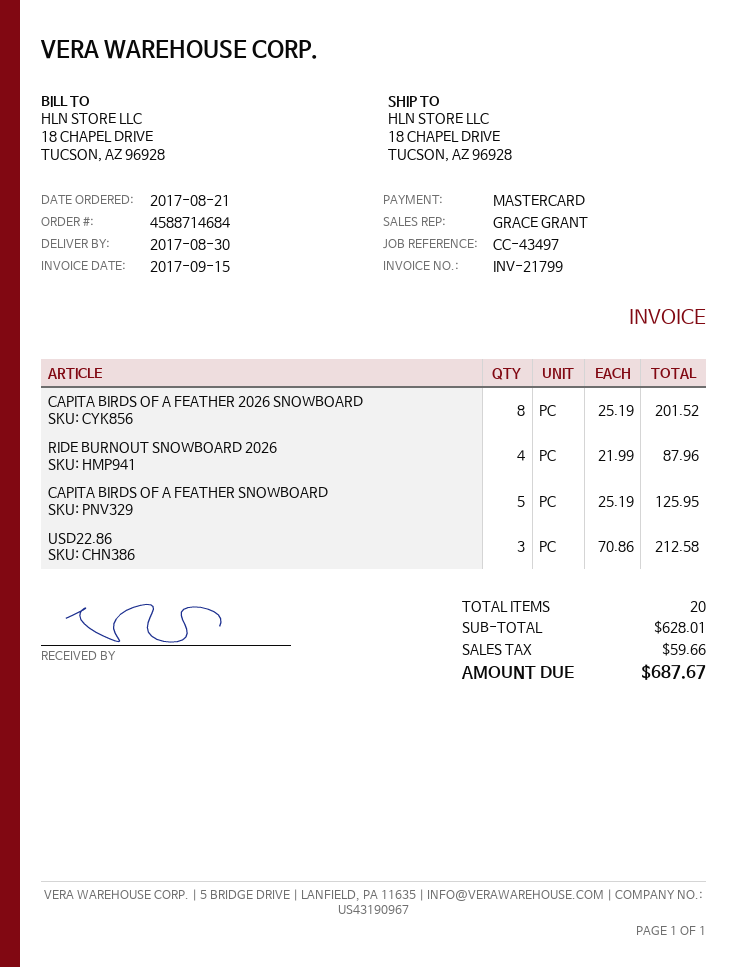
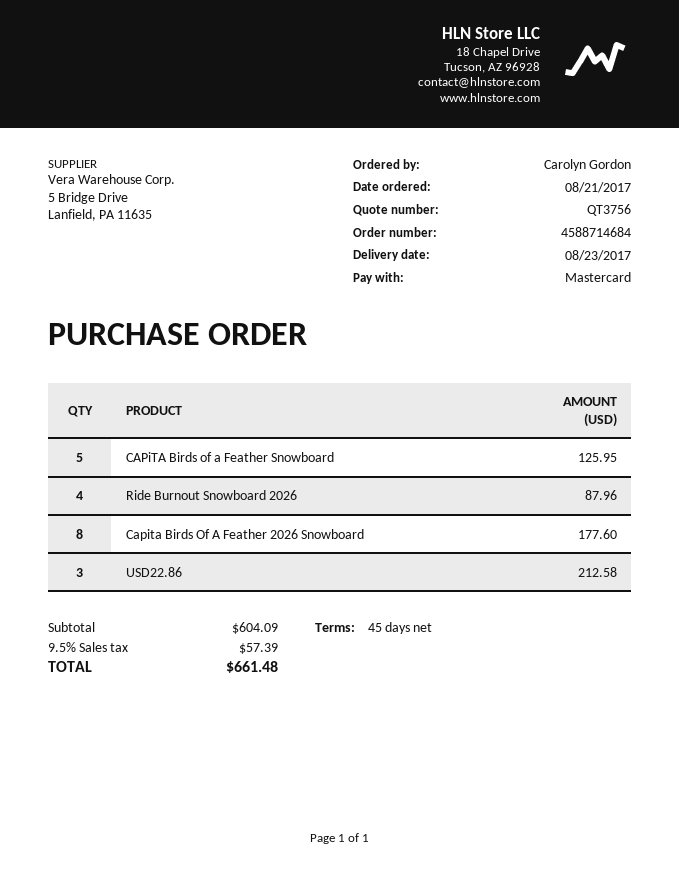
delivery date: 2017-08-30 -> 2017-08-23
CAPITA BIRDS OF A FEATHER 2026 SNOWBOARD: 8 for 201.52 -> 8 for 177.60
subtotal: 628.01 -> 604.09
tax: 59.66 -> 57.39
total: 687.67 -> 661.48

